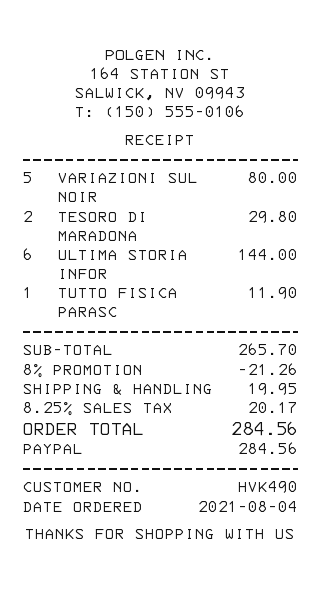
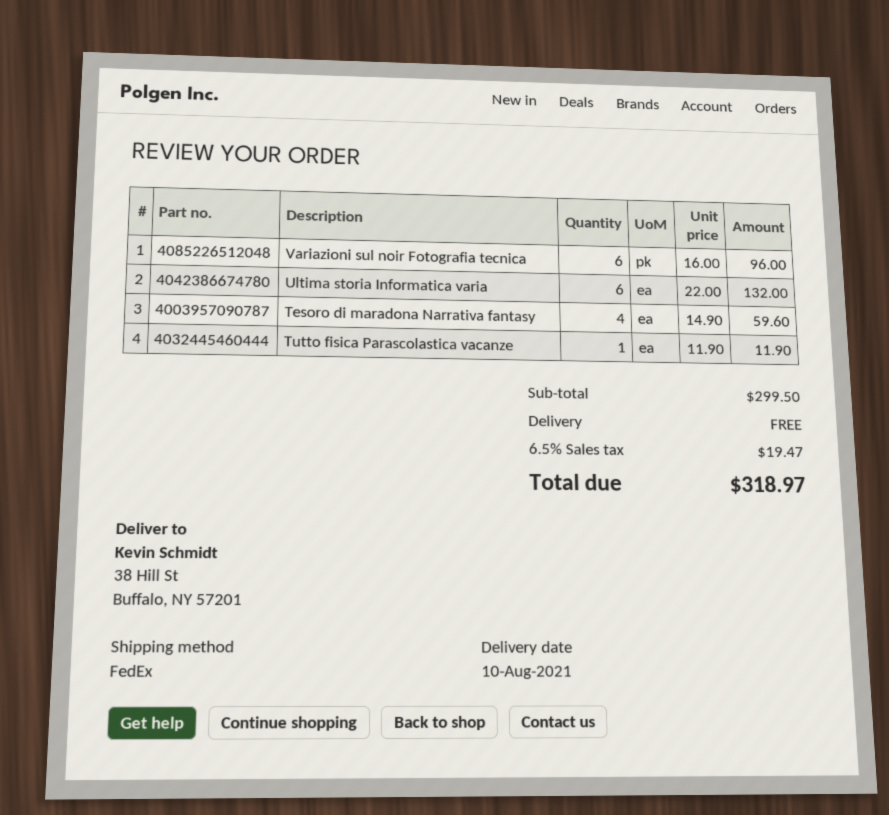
VARIAZIONI SUL NOIR: 5 for 80.00 -> 6 for 96.00
TESORO DI MARADONA: 2 for 29.80 -> 4 for 59.60
ULTIMA STORIA INFOR: 6 for 144.00 -> 6 for 132.00
subtotal: 265.70 -> 299.50
discount: 8% = 21.26 -> none
shipping: 19.95 -> 0.00
tax: 8.25% = 20.17 -> 6.5% = 19.47
total: 284.56 -> 318.97

